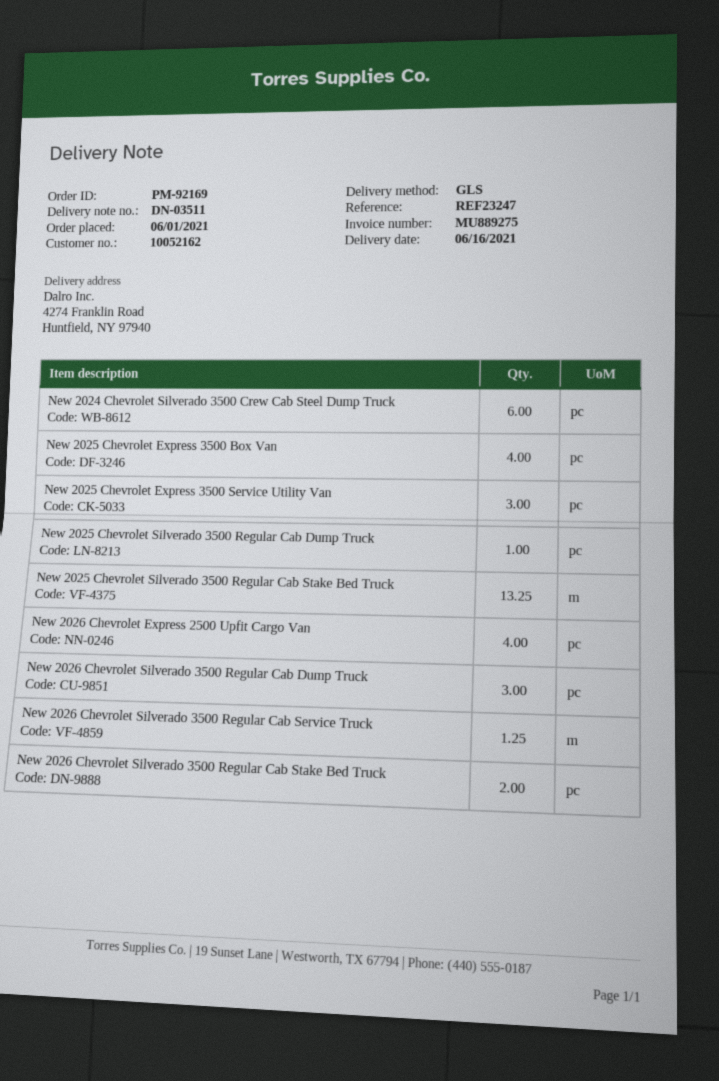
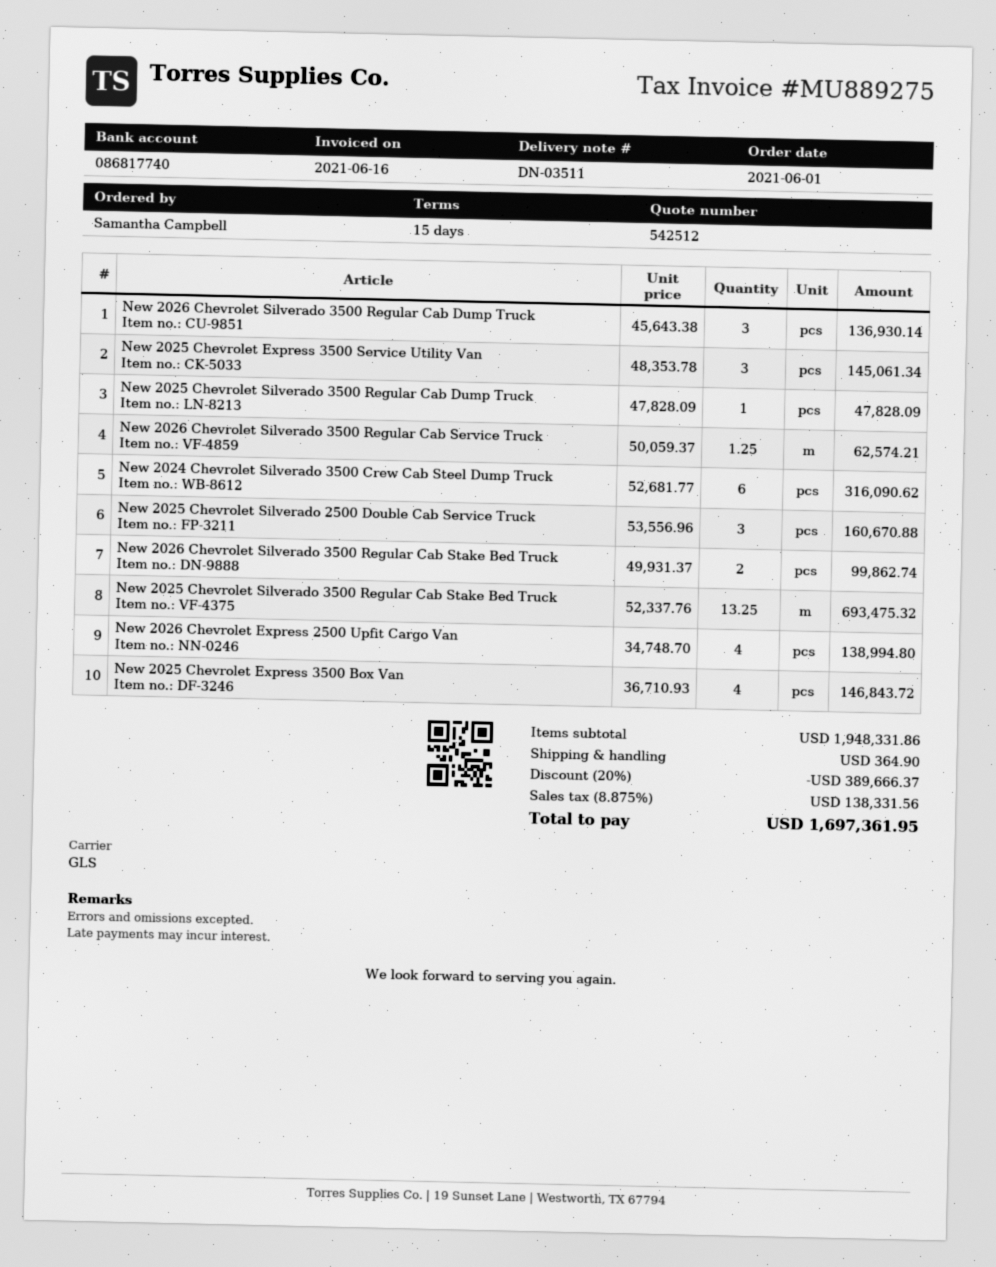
New 2025 Chevrolet Silverado 2500 Double Cab Service Truck: none -> 3

